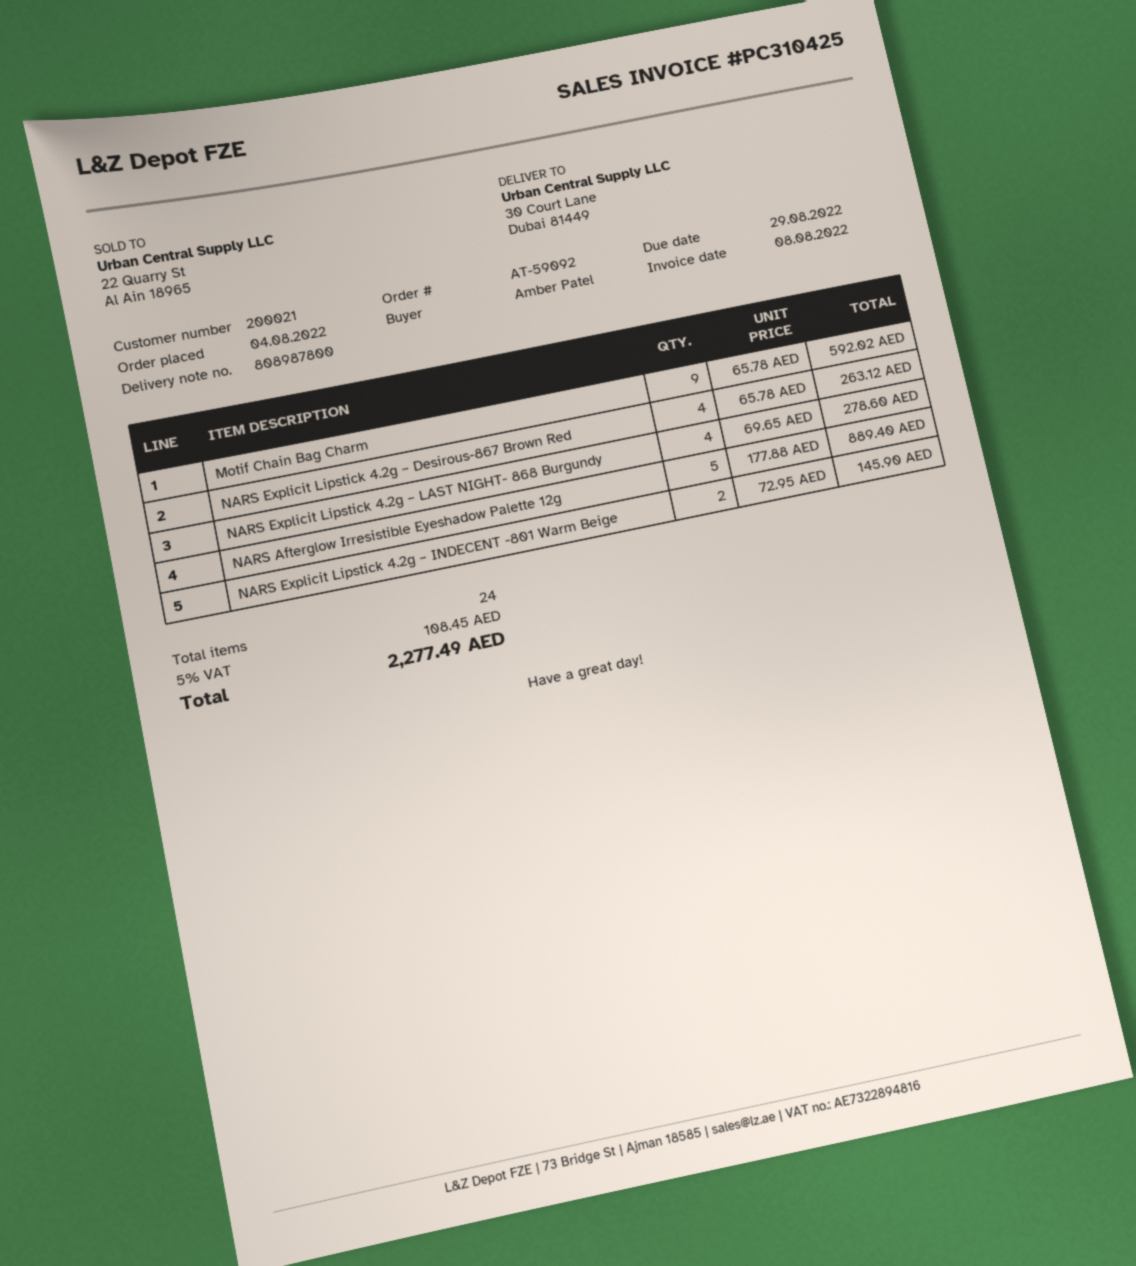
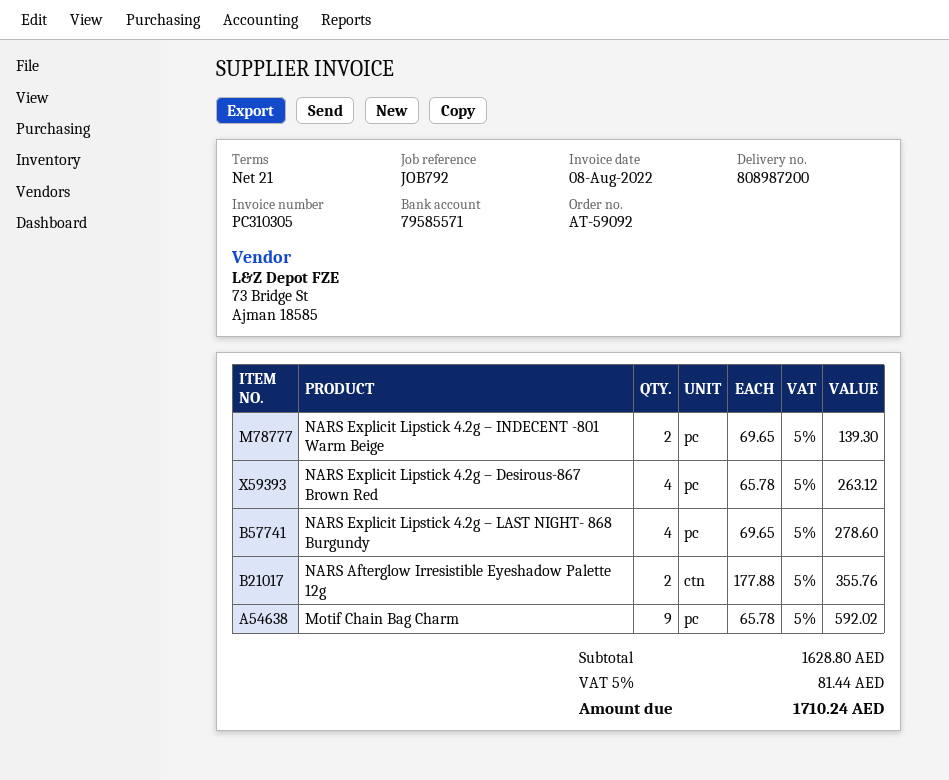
delivery note number: 808987800 -> 808987200
invoice number: PC310425 -> PC310305
NARS Afterglow Irresistible Eyeshadow Palette 12g: 5 x 177.88 = 889.40 -> 2 x 177.88 = 355.76
NARS Explicit Lipstick 4.2g – INDECENT -801 Warm Beige: 2 x 72.95 = 145.90 -> 2 x 69.65 = 139.30
tax: 5% = 108.45 -> 5% = 81.44
total: 2277.49 -> 1710.24

